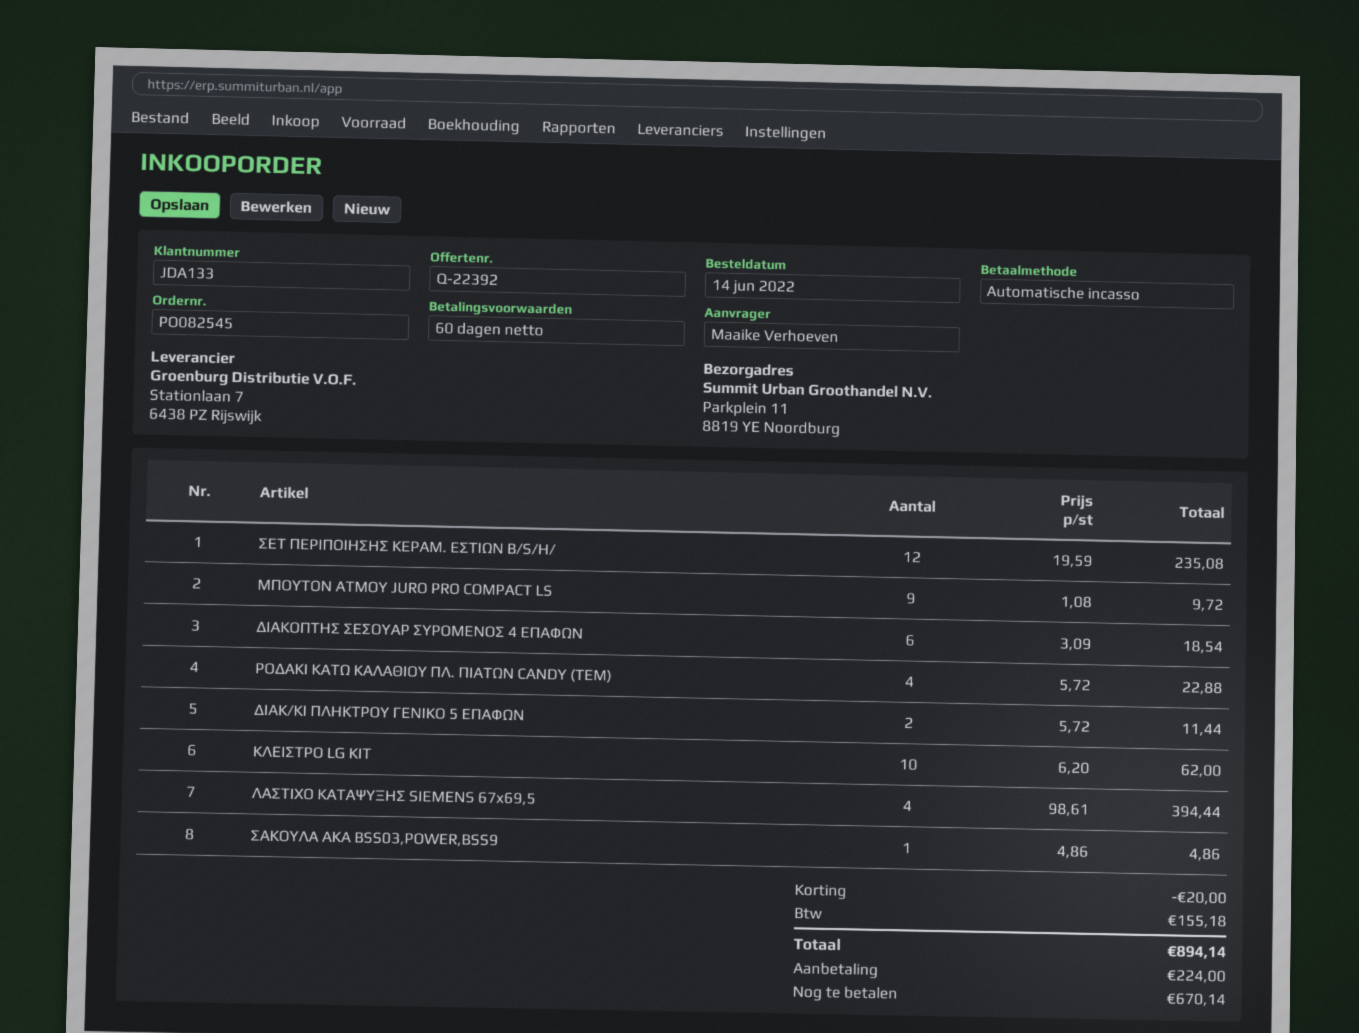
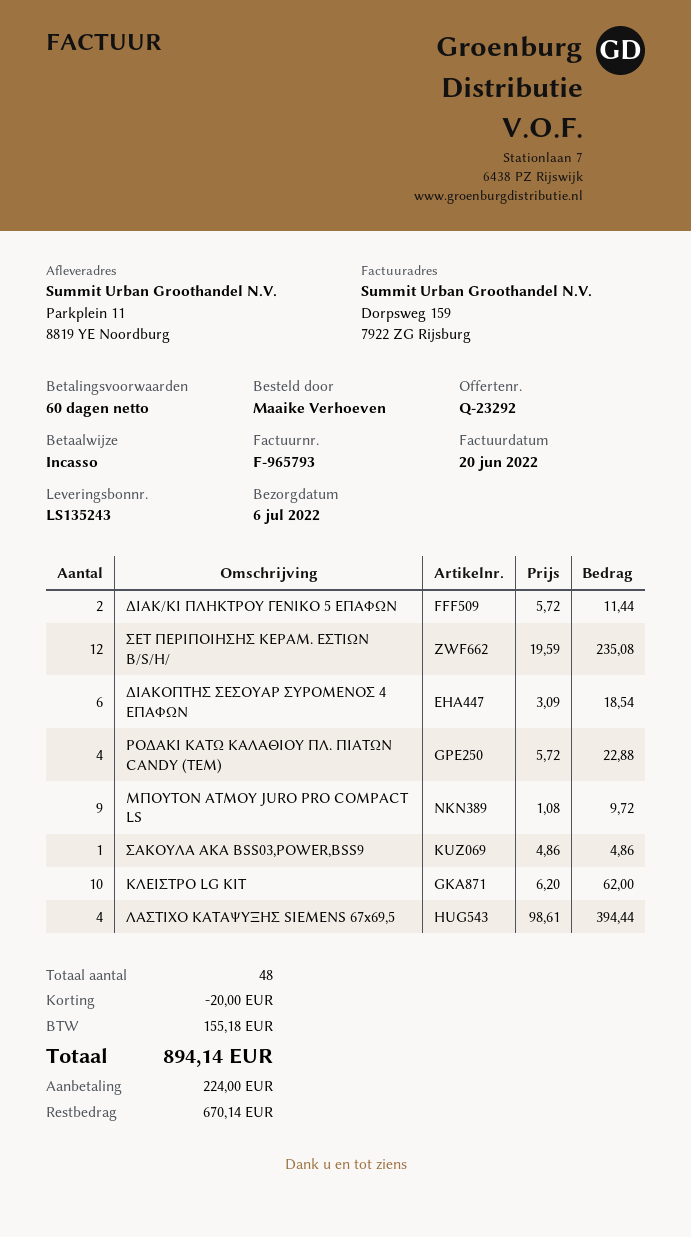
quote number: Q-22392 -> Q-23292

